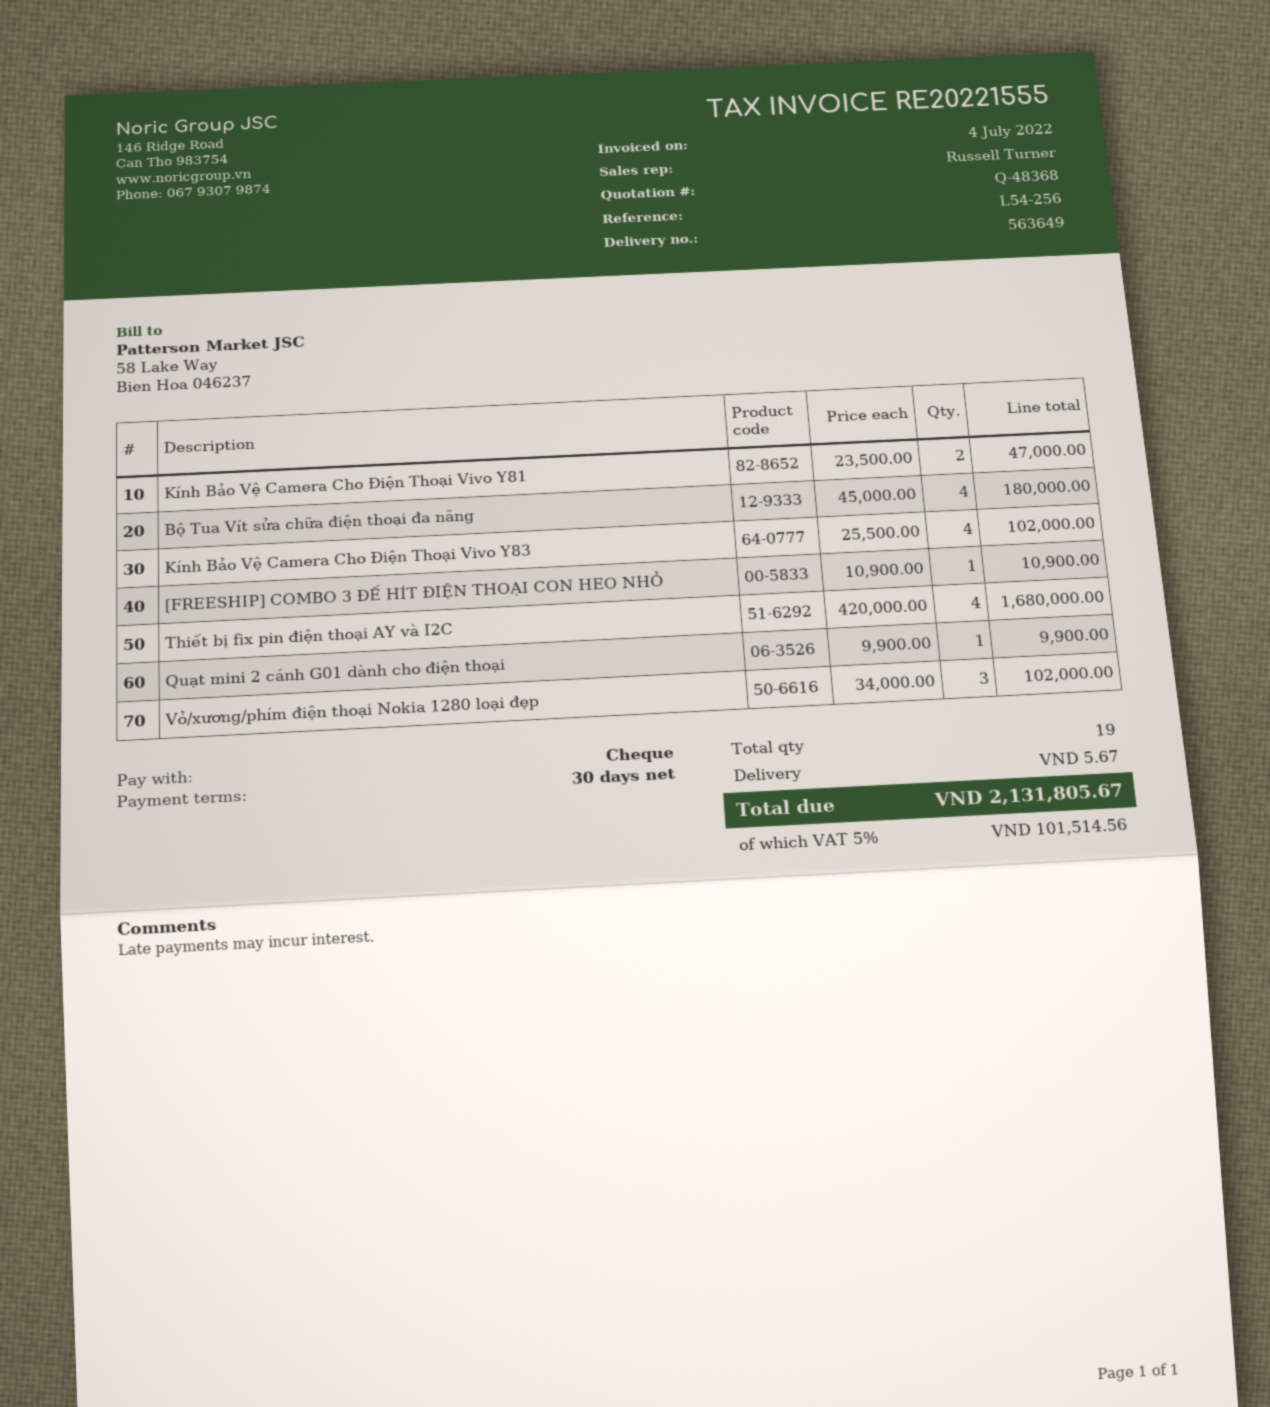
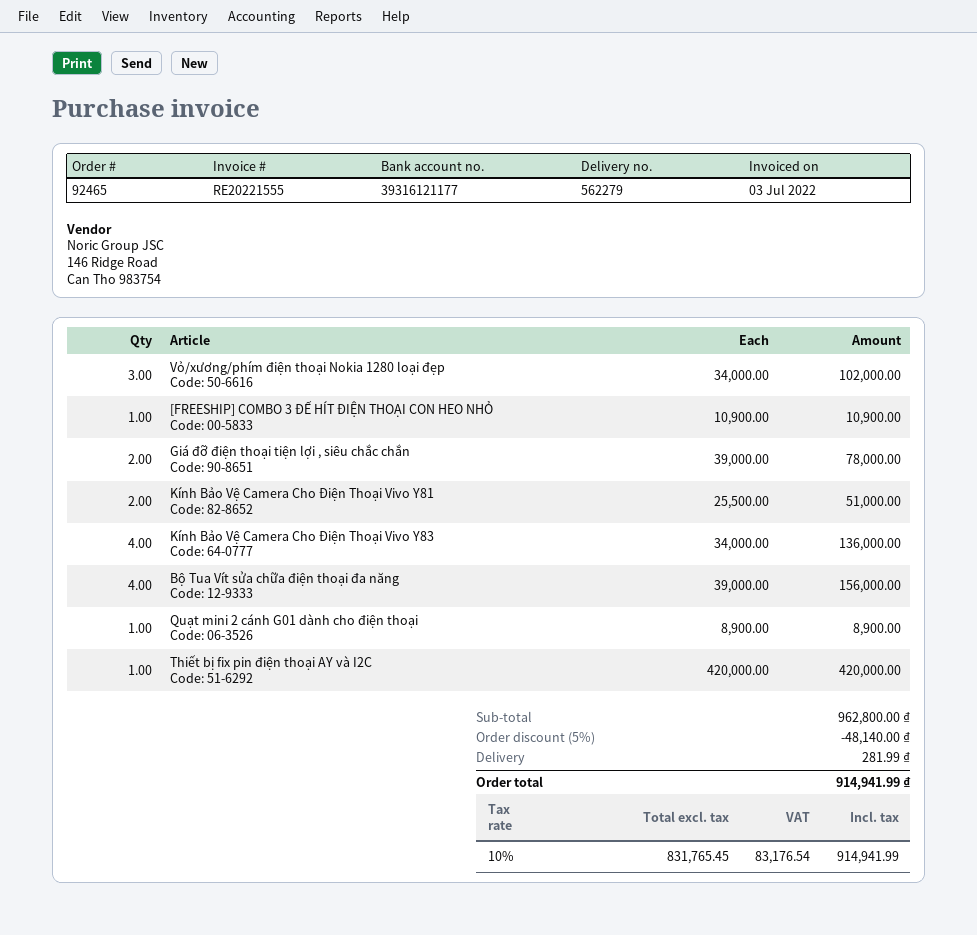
delivery note number: 563649 -> 562279
invoice date: 2022-07-04 -> 2022-07-03
Kính Bảo Vệ Camera Cho Điện Thoại Vivo Y81: 2 x 23500.00 = 47000.00 -> 2 x 25500.00 = 51000.00
Bộ Tua Vít sửa chữa điện thoại đa năng: 4 x 45000.00 = 180000.00 -> 4 x 39000.00 = 156000.00
Kính Bảo Vệ Camera Cho Điện Thoại Vivo Y83: 4 x 25500.00 = 102000.00 -> 4 x 34000.00 = 136000.00
Thiết bị fix pin điện thoại AY và I2C: 4 x 420000.00 = 1680000.00 -> 1 x 420000.00 = 420000.00
Quạt mini 2 cánh G01 dành cho điện thoại: 1 x 9900.00 = 9900.00 -> 1 x 8900.00 = 8900.00
Giá đỡ điện thoại tiện lợi , siêu chắc chắn: none -> 2 x 39000.00 = 78000.00
discount: none -> 5% = 48140.00
shipping: 5.67 -> 281.99
tax: 5% = 101514.56 -> 10% = 83176.54
total: 2131805.67 -> 914941.99

